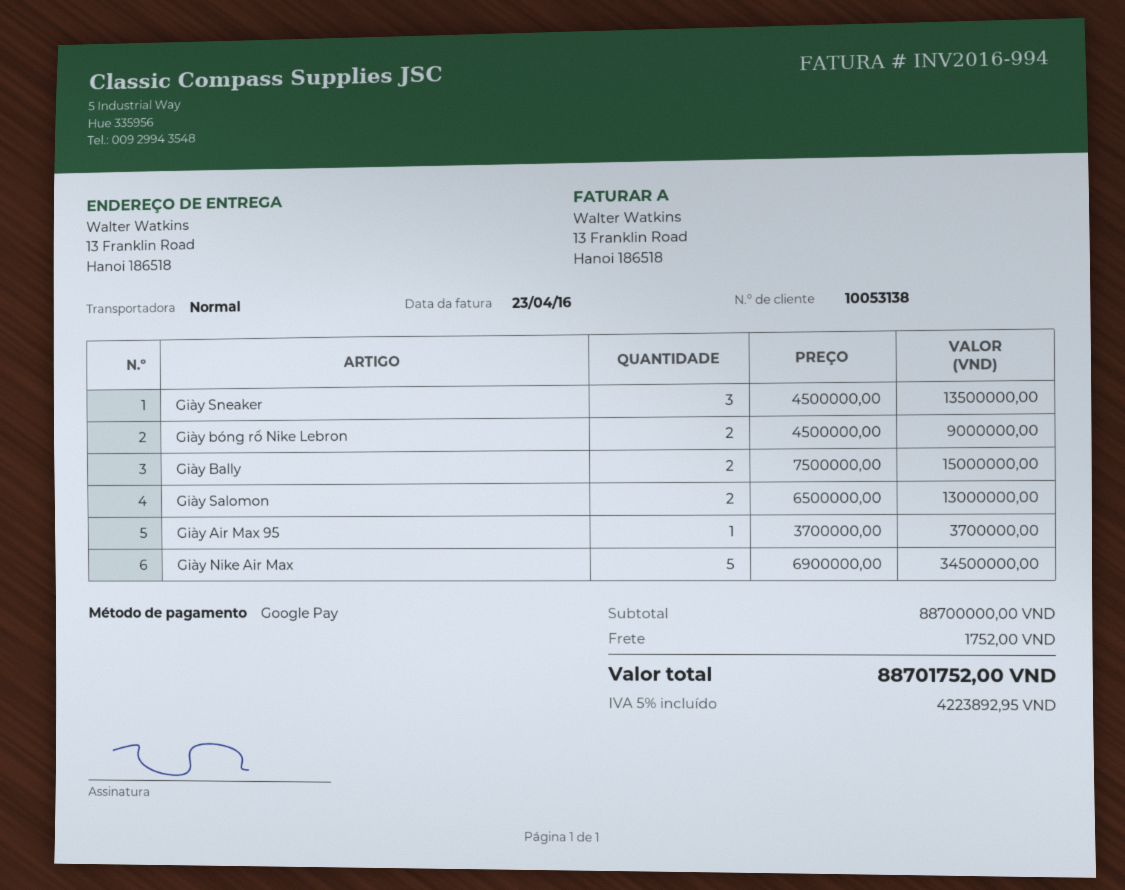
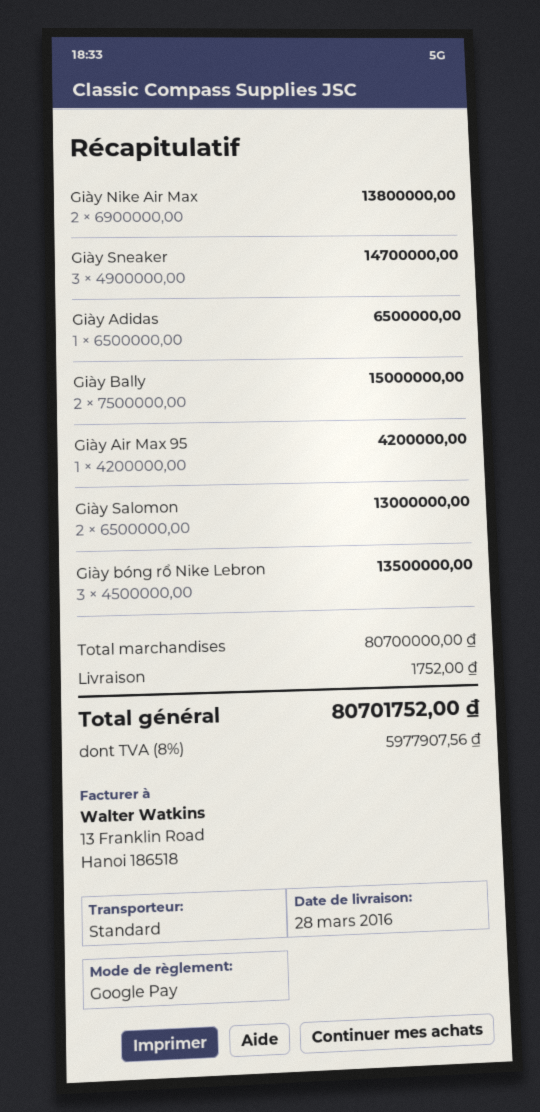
Giày Sneaker: 3 x 4500000.00 = 13500000.00 -> 3 x 4900000.00 = 14700000.00
Giày bóng rổ Nike Lebron: 2 x 4500000.00 = 9000000.00 -> 3 x 4500000.00 = 13500000.00
Giày Air Max 95: 1 x 3700000.00 = 3700000.00 -> 1 x 4200000.00 = 4200000.00
Giày Nike Air Max: 5 x 6900000.00 = 34500000.00 -> 2 x 6900000.00 = 13800000.00
Giày Adidas: none -> 1 x 6500000.00 = 6500000.00
subtotal: 88700000.00 -> 80700000.00
tax: 5% = 4223892.95 -> 8% = 5977907.56
total: 88701752.00 -> 80701752.00

